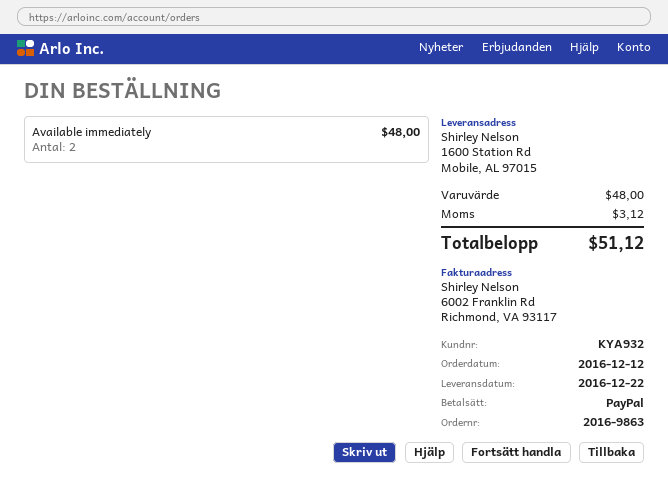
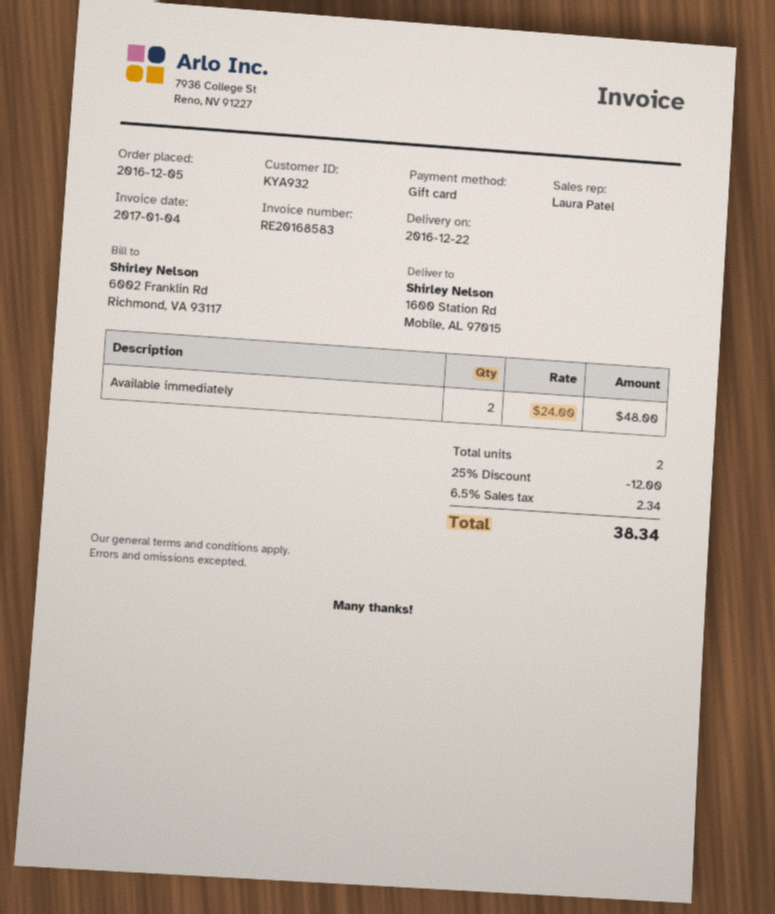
order date: 2016-12-12 -> 2016-12-05
payment method: PayPal -> gift card
discount: none -> 25% = 12.00
tax: 3.12 -> 2.34
total: 51.12 -> 38.34

